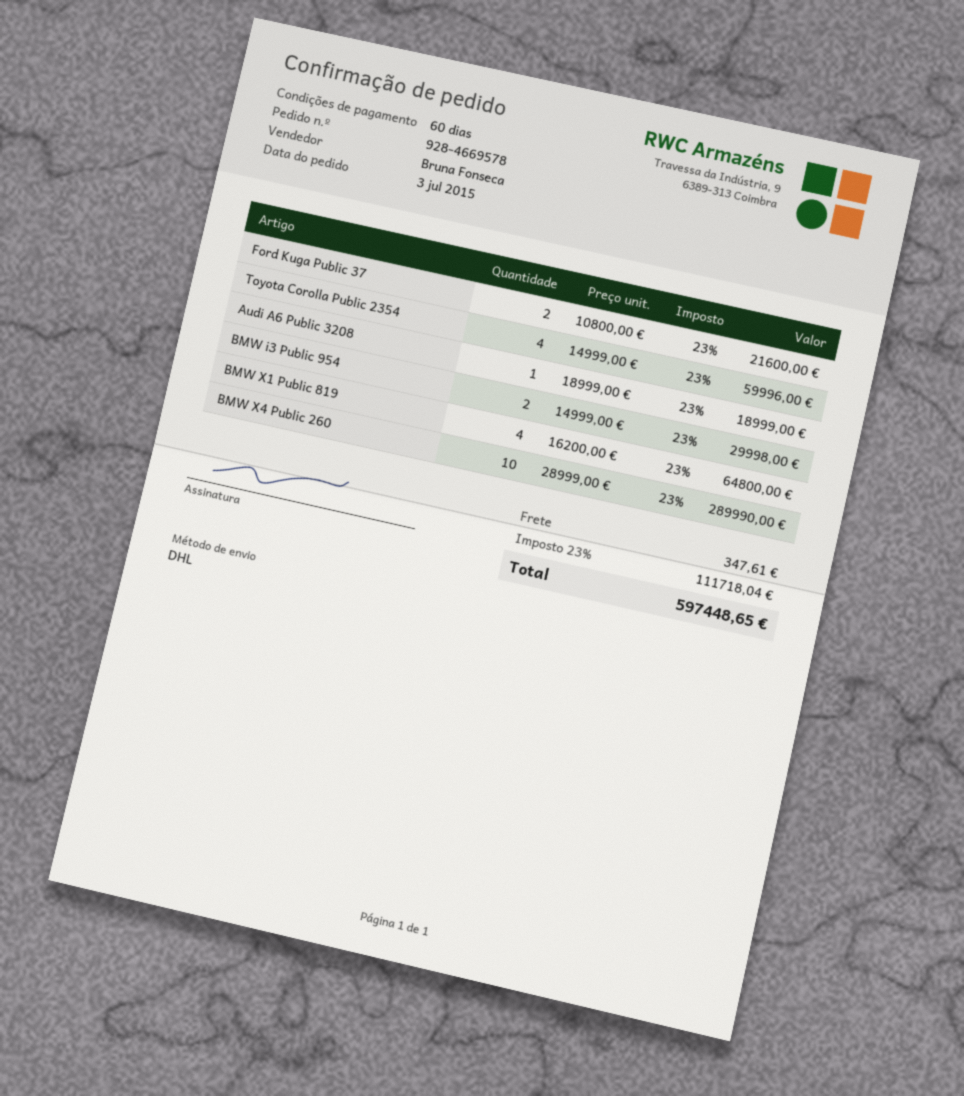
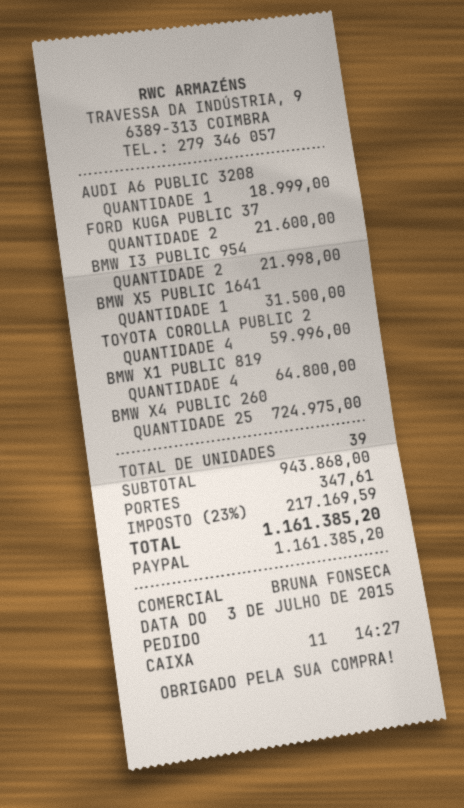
BMW i3 Public 954: 2 for 29998.00 -> 2 for 21998.00
BMW X4 Public 260: 10 for 289990.00 -> 25 for 724975.00
BMW X5 PUBLIC 1641: none -> 1 for 31500.00
tax: 23% = 111718.04 -> 23% = 217169.59
total: 597448.65 -> 1161385.20

